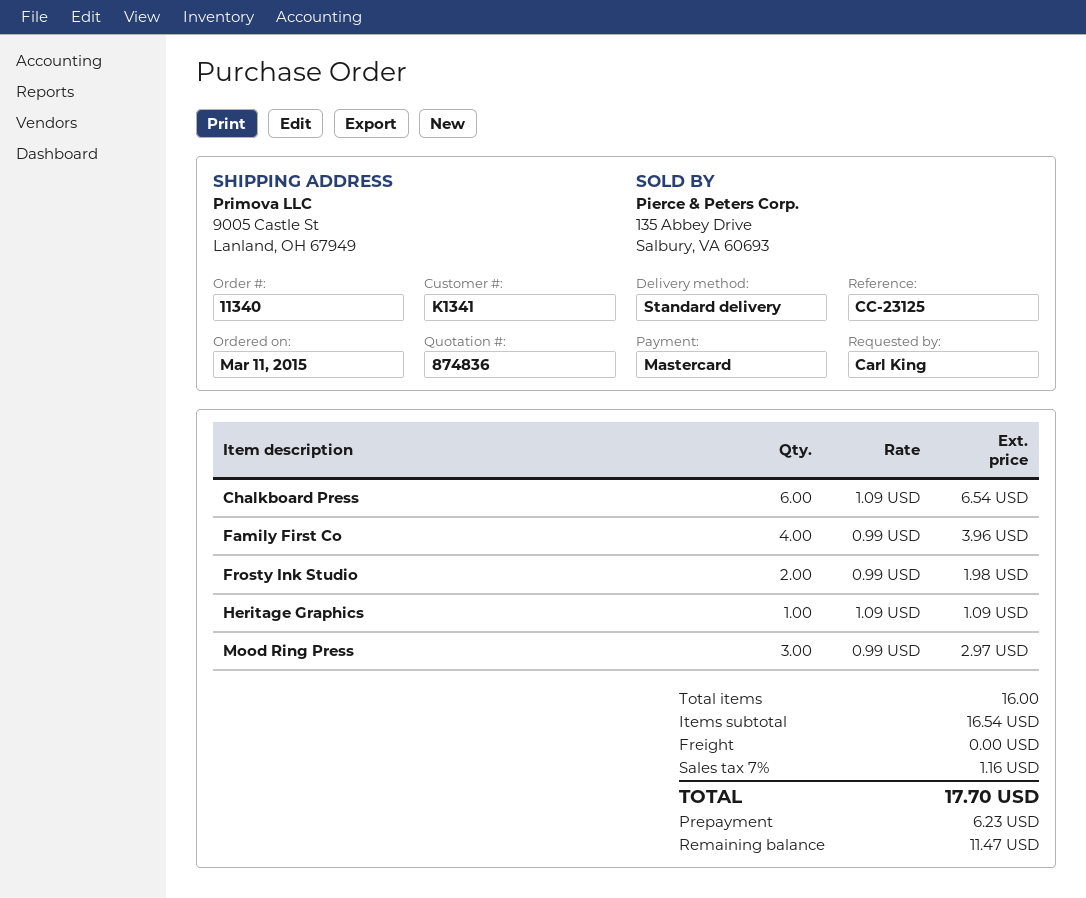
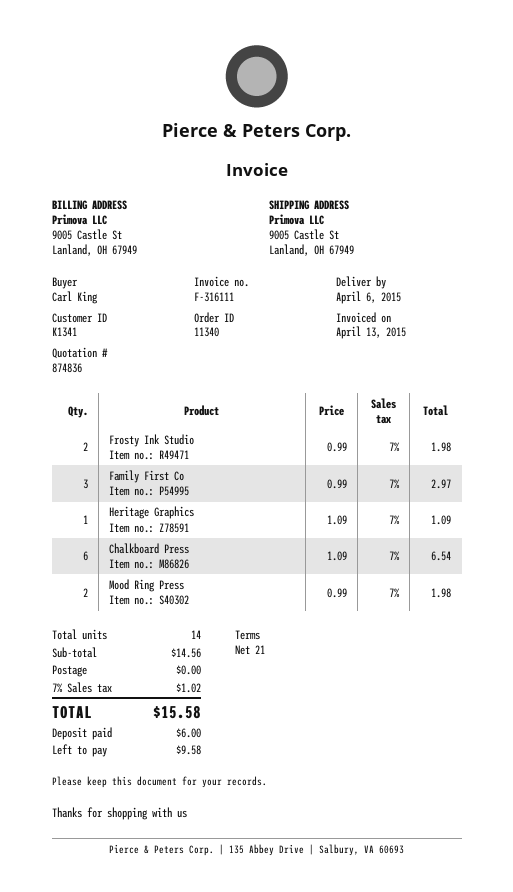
Family First Co: 4 x 0.99 = 3.96 -> 3 x 0.99 = 2.97
Mood Ring Press: 3 x 0.99 = 2.97 -> 2 x 0.99 = 1.98
total quantity: 16 -> 14
subtotal: 16.54 -> 14.56
tax: 7% = 1.16 -> 7% = 1.02
total: 17.70 -> 15.58
deposit: 6.23 -> 6.00
balance: 11.47 -> 9.58

